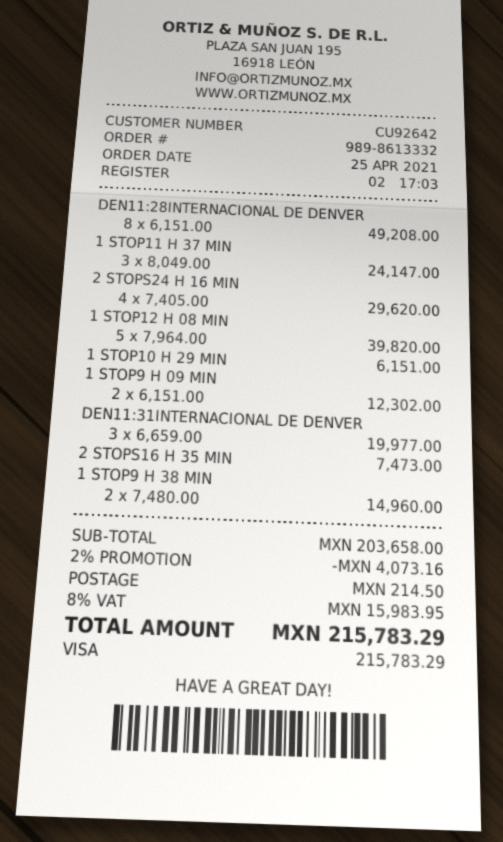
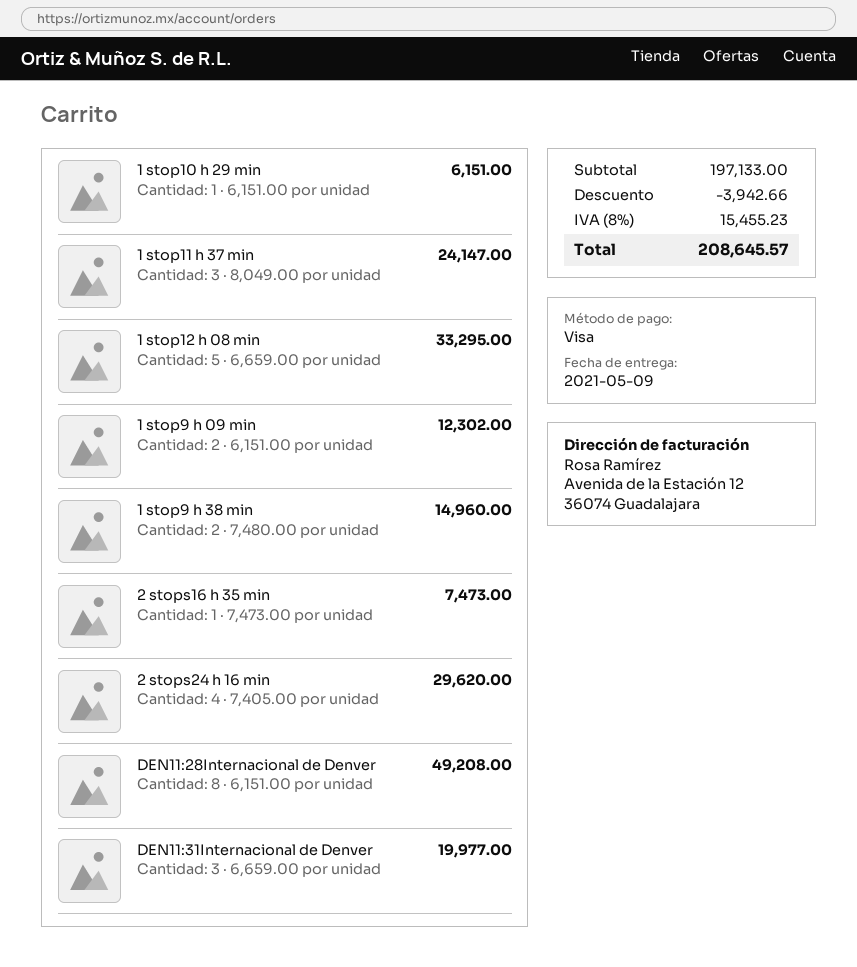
1 STOP12 H 08 MIN: 5 x 7964.00 = 39820.00 -> 5 x 6659.00 = 33295.00
subtotal: 203658.00 -> 197133.00
discount: 4073.16 -> 3942.66
shipping: 214.50 -> none
tax: 8% = 15983.95 -> 8% = 15455.23
total: 215783.29 -> 208645.57

